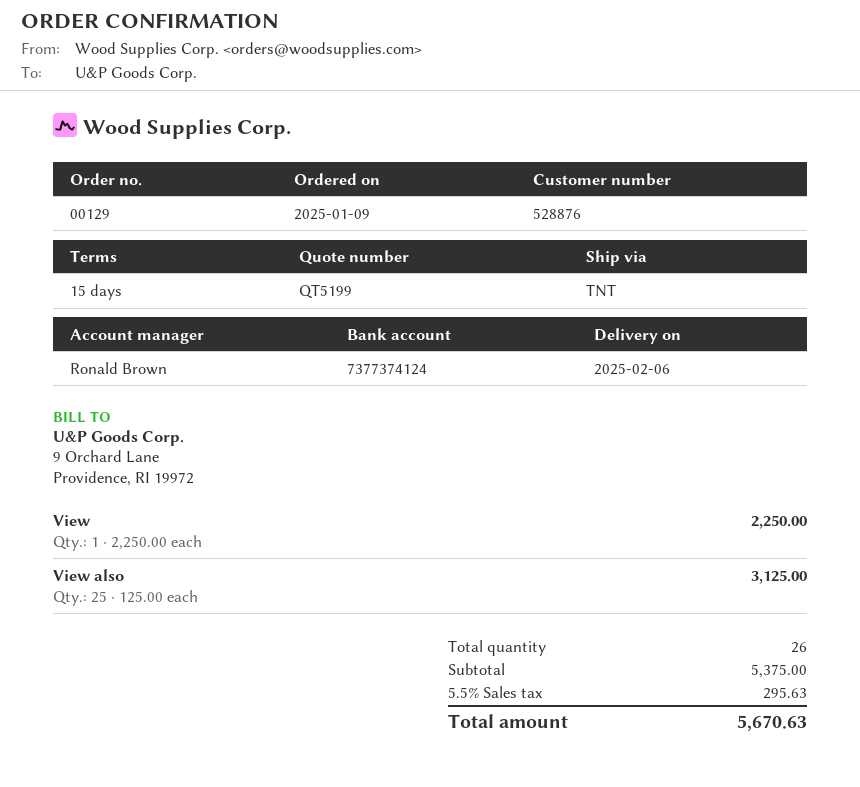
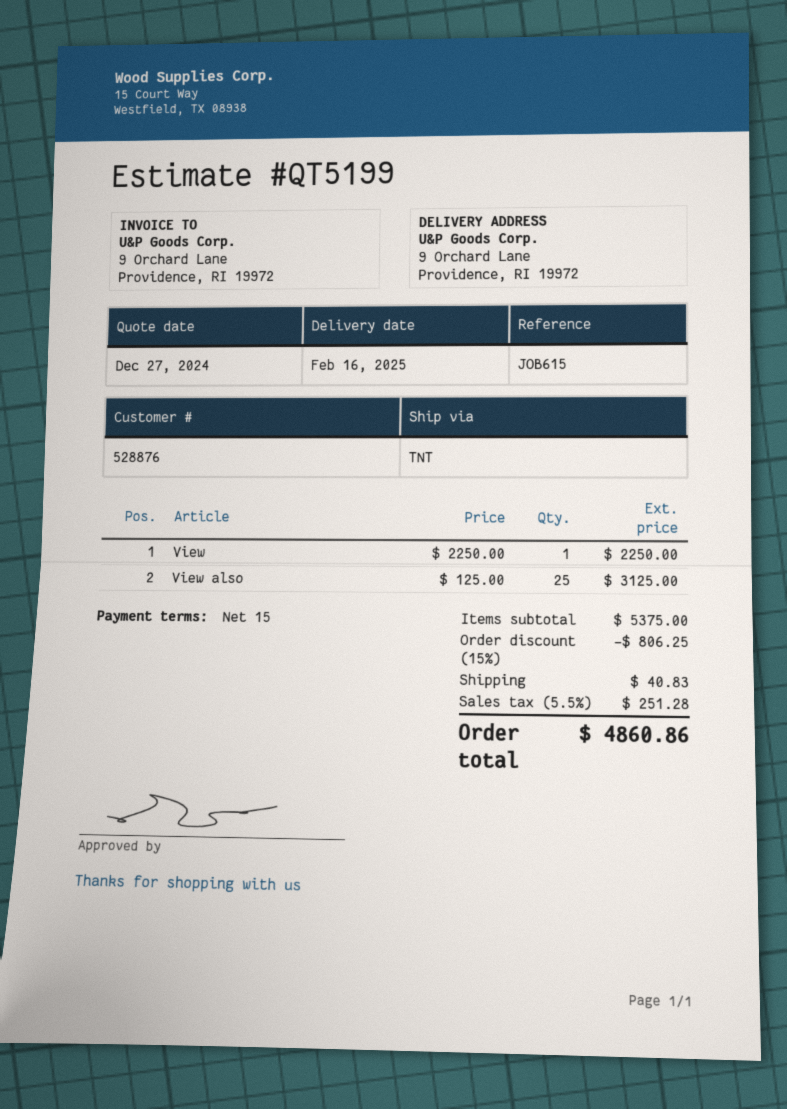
delivery date: 2025-02-06 -> 2025-02-16
discount: none -> 15% = 806.25
shipping: none -> 40.83
tax: 5.5% = 295.63 -> 5.5% = 251.28
total: 5670.63 -> 4860.86

